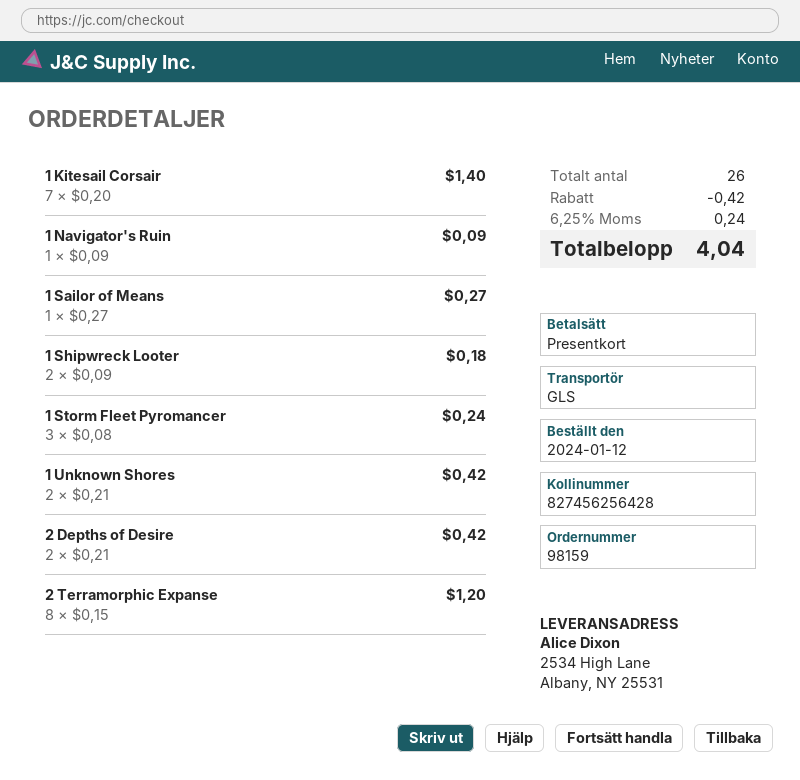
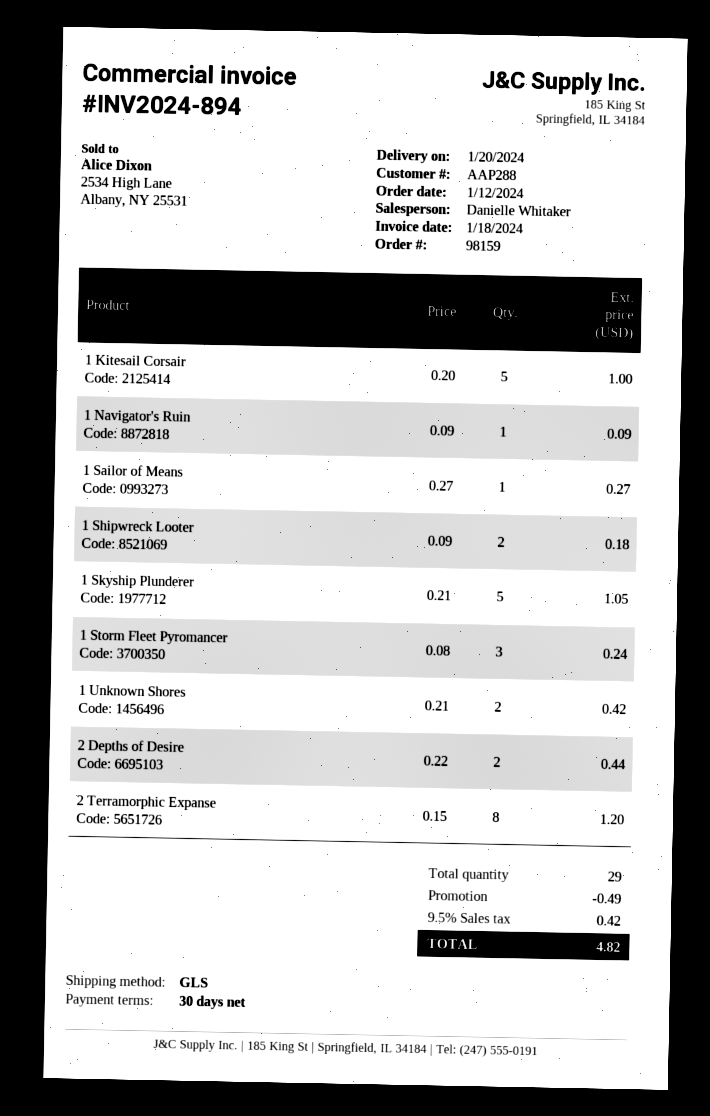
1 Kitesail Corsair: 7 x 0.20 = 1.40 -> 5 x 0.20 = 1.00
2 Depths of Desire: 2 x 0.21 = 0.42 -> 2 x 0.22 = 0.44
1 Skyship Plunderer: none -> 5 x 0.21 = 1.05
total quantity: 26 -> 29
discount: 0.42 -> 0.49
tax: 6.25% = 0.24 -> 9.5% = 0.42
total: 4.04 -> 4.82

